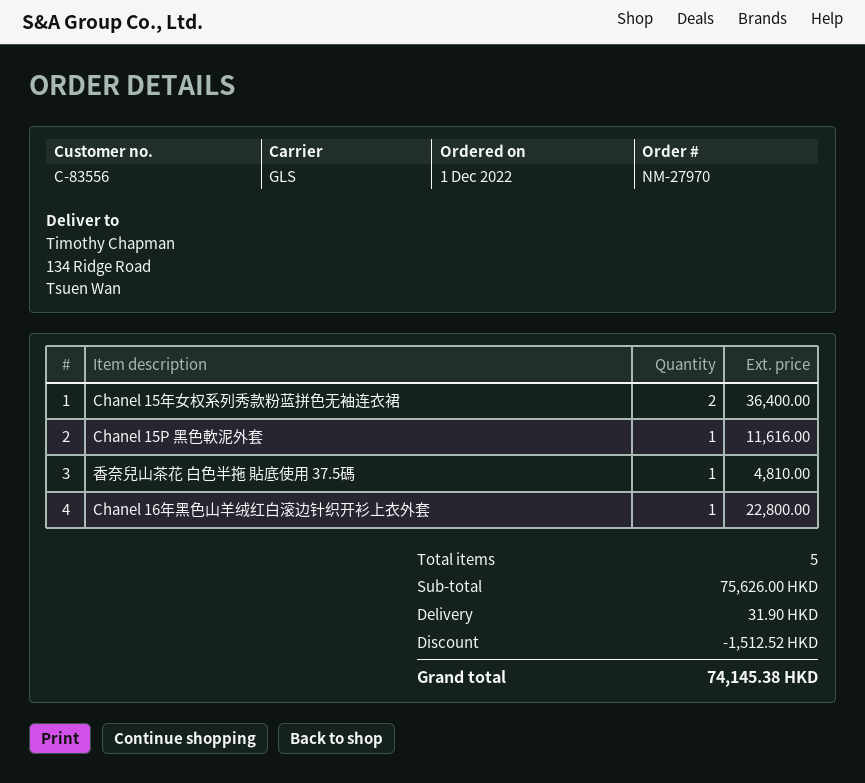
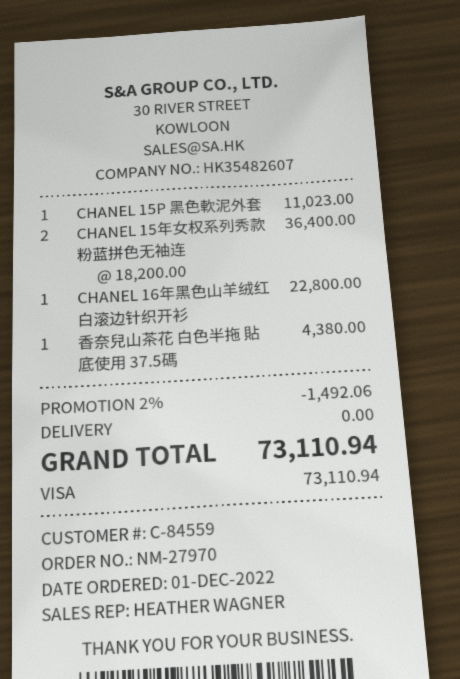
customer number: C-83556 -> C-84559
Chanel 15P 黑色軟泥外套: 1 for 11616.00 -> 1 for 11023.00
香奈兒山茶花 白色半拖 貼底使用 37.5碼: 1 for 4810.00 -> 1 for 4380.00
discount: 1512.52 -> 1492.06
shipping: 31.90 -> 0.00
total: 74145.38 -> 73110.94

